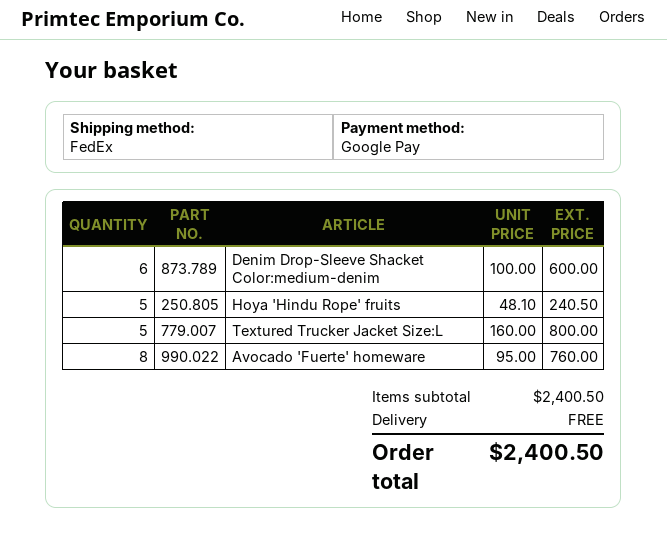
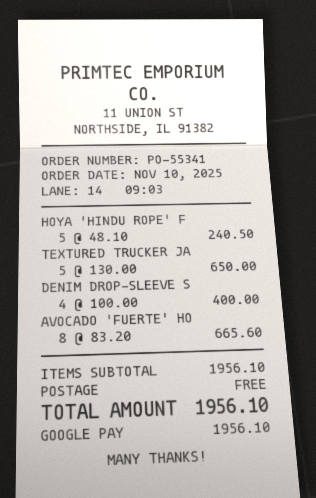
Denim Drop-Sleeve Shacket Color:medium-denim: 6 x 100.00 = 600.00 -> 4 x 100.00 = 400.00
Textured Trucker Jacket Size:L: 5 x 160.00 = 800.00 -> 5 x 130.00 = 650.00
Avocado 'Fuerte' homeware: 8 x 95.00 = 760.00 -> 8 x 83.20 = 665.60
subtotal: 2400.50 -> 1956.10
total: 2400.50 -> 1956.10

